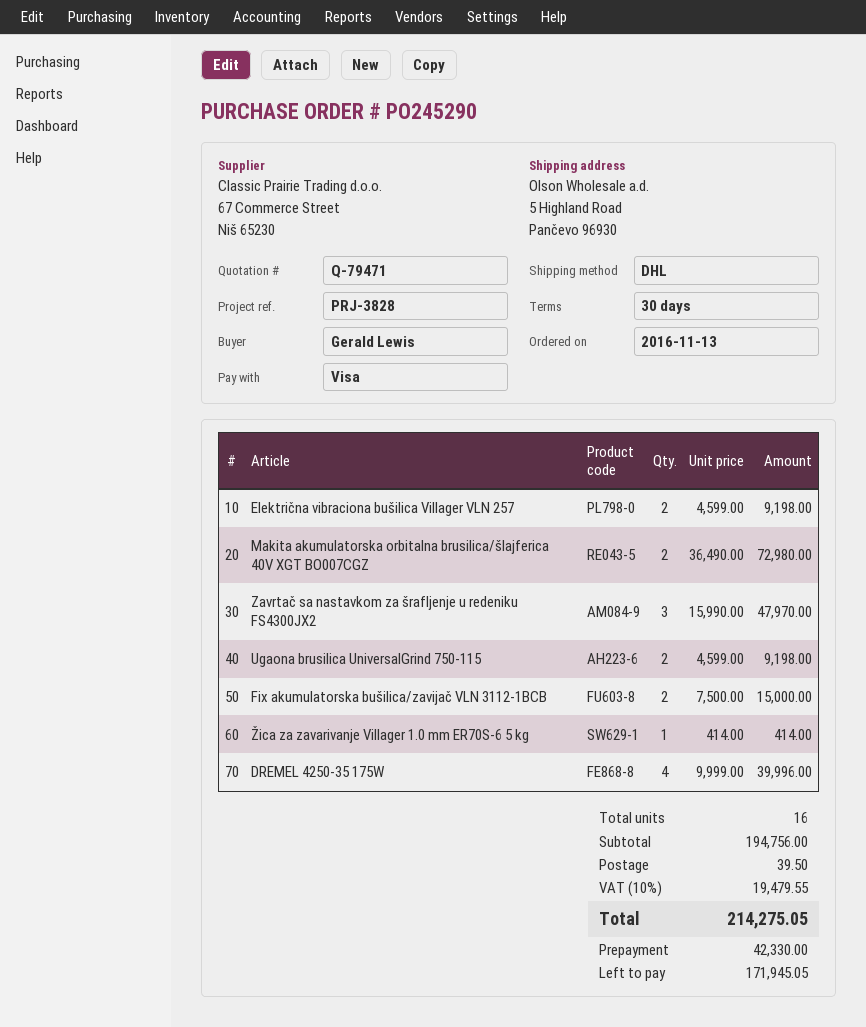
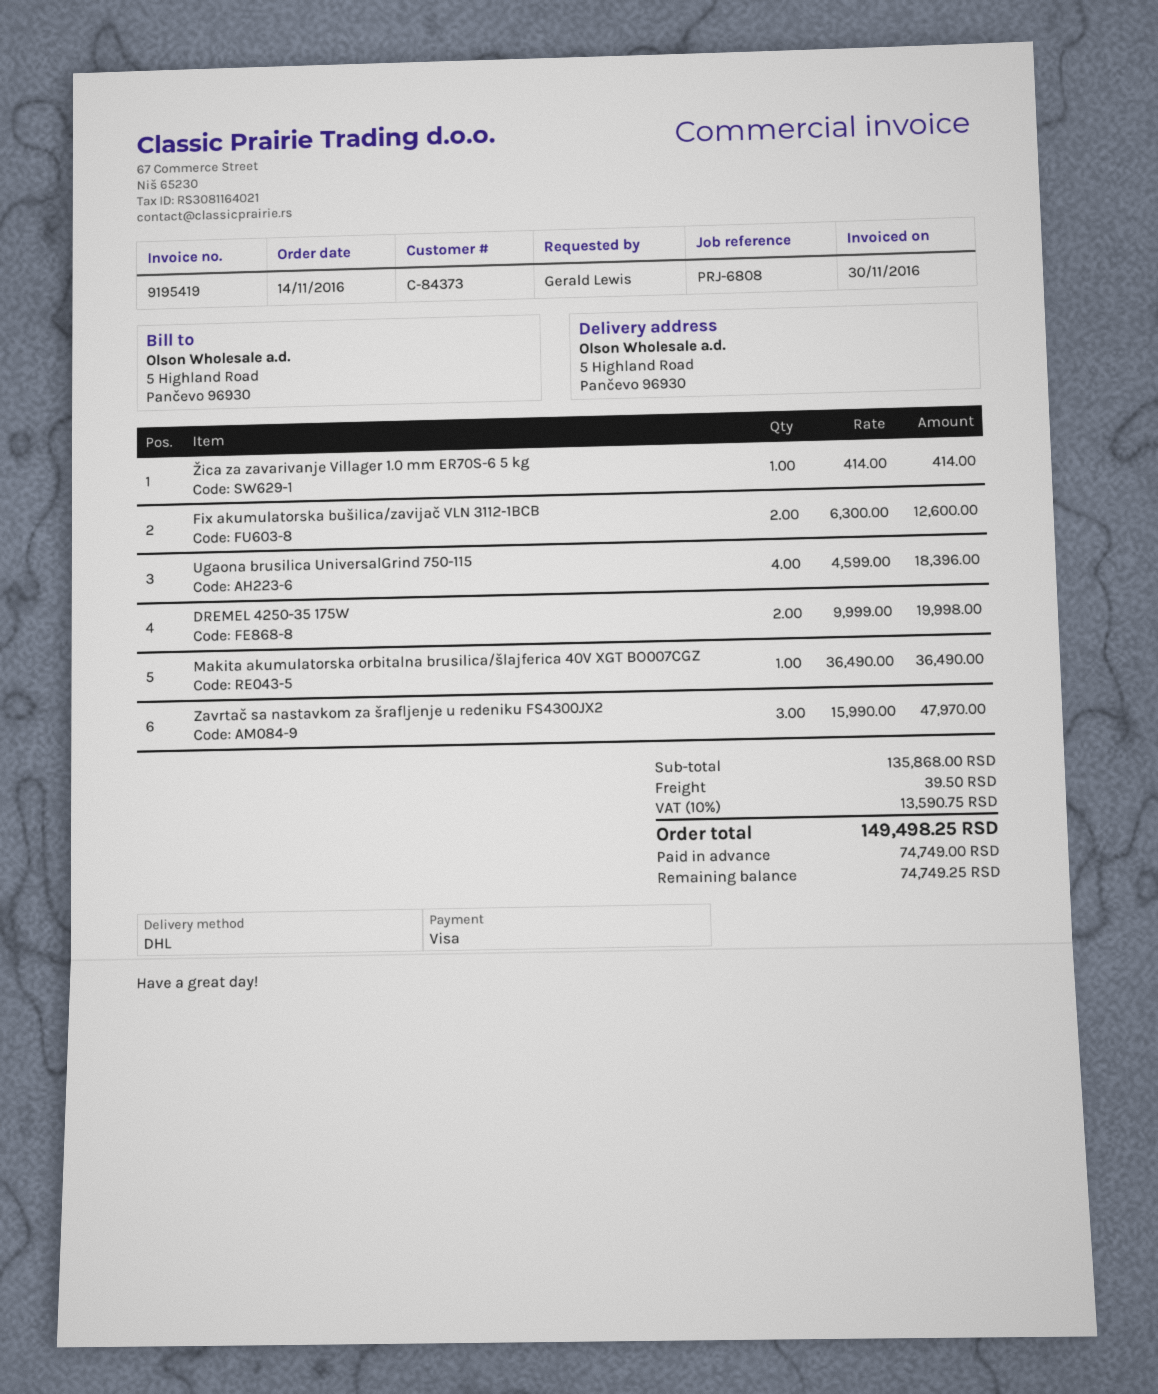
order date: 2016-11-13 -> 2016-11-14
reference: PRJ-3828 -> PRJ-6808
Električna vibraciona bušilica Villager VLN 257: 2 x 4599.00 = 9198.00 -> none
Makita akumulatorska orbitalna brusilica/šlajferica 40V XGT BO007CGZ: 2 x 36490.00 = 72980.00 -> 1 x 36490.00 = 36490.00
Ugaona brusilica UniversalGrind 750-115: 2 x 4599.00 = 9198.00 -> 4 x 4599.00 = 18396.00
Fix akumulatorska bušilica/zavijač VLN 3112-1BCB: 2 x 7500.00 = 15000.00 -> 2 x 6300.00 = 12600.00
DREMEL 4250-35 175W: 4 x 9999.00 = 39996.00 -> 2 x 9999.00 = 19998.00
subtotal: 194756.00 -> 135868.00
tax: 10% = 19479.55 -> 10% = 13590.75
total: 214275.05 -> 149498.25
deposit: 42330.00 -> 74749.00
balance: 171945.05 -> 74749.25

